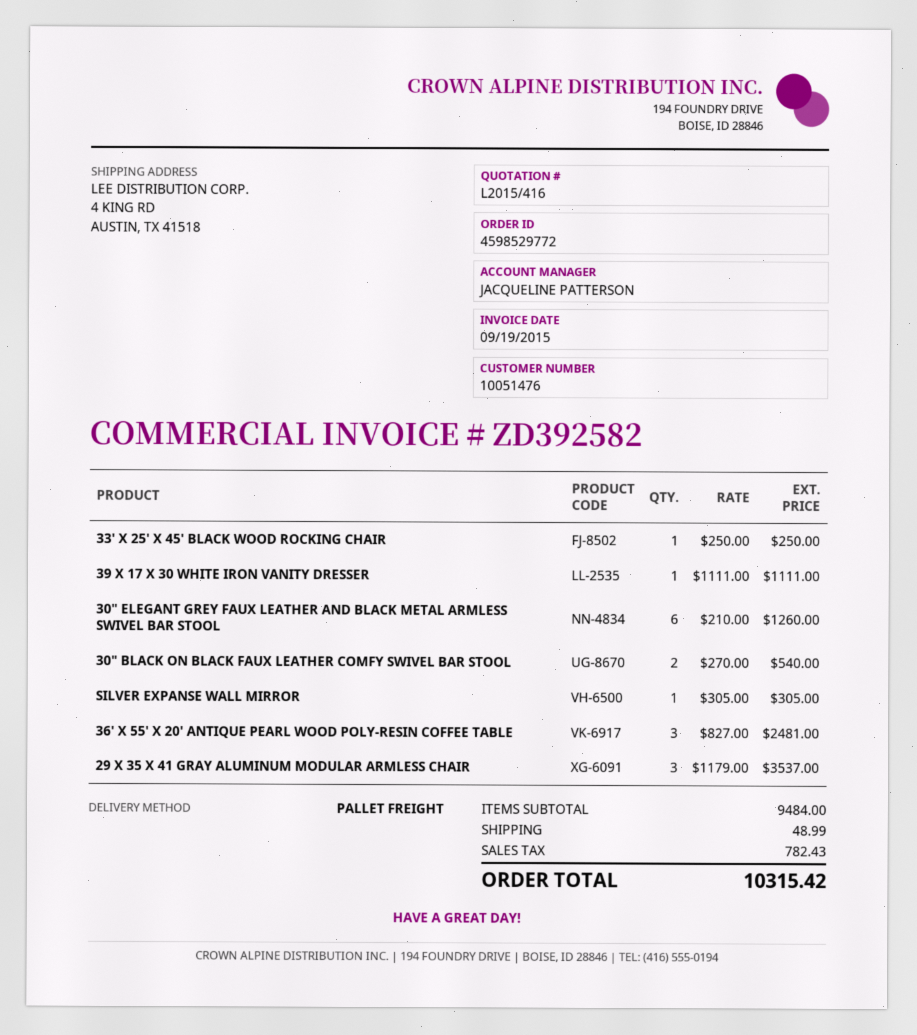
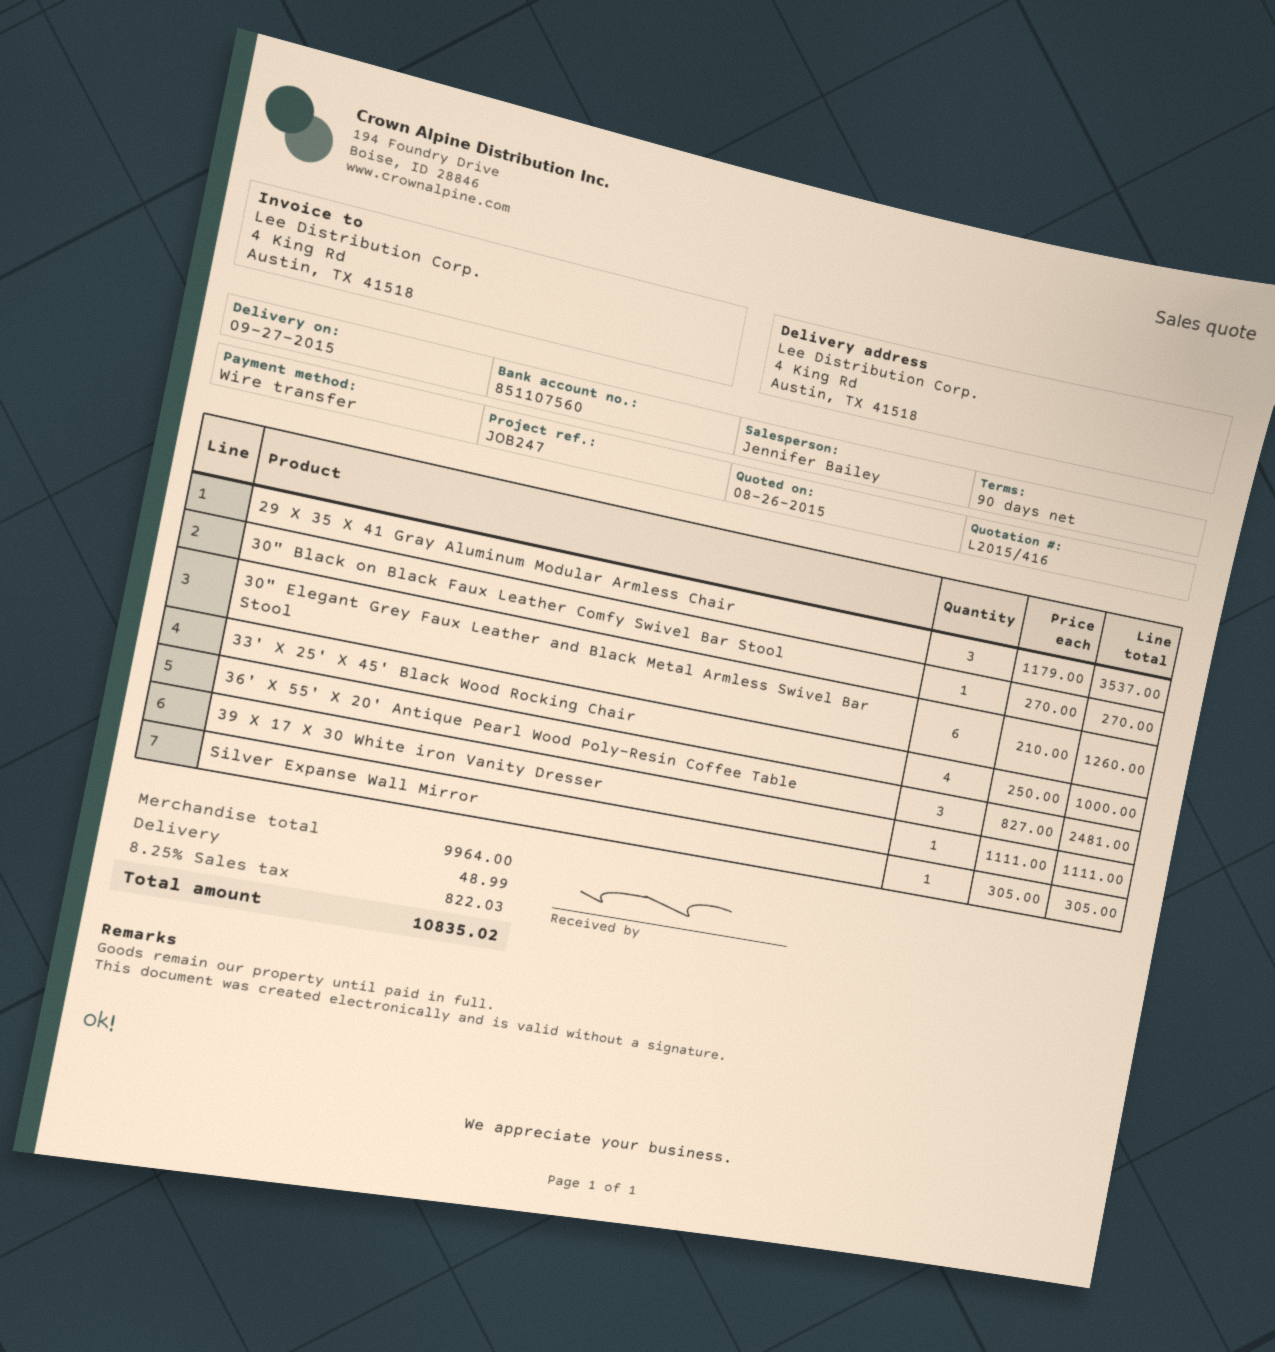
sales rep: JACQUELINE PATTERSON -> Jennifer Bailey
33' X 25' X 45' BLACK WOOD ROCKING CHAIR: 1 x 250.00 = 250.00 -> 4 x 250.00 = 1000.00
30" BLACK ON BLACK FAUX LEATHER COMFY SWIVEL BAR STOOL: 2 x 270.00 = 540.00 -> 1 x 270.00 = 270.00
subtotal: 9484.00 -> 9964.00
tax: 782.43 -> 822.03
total: 10315.42 -> 10835.02

